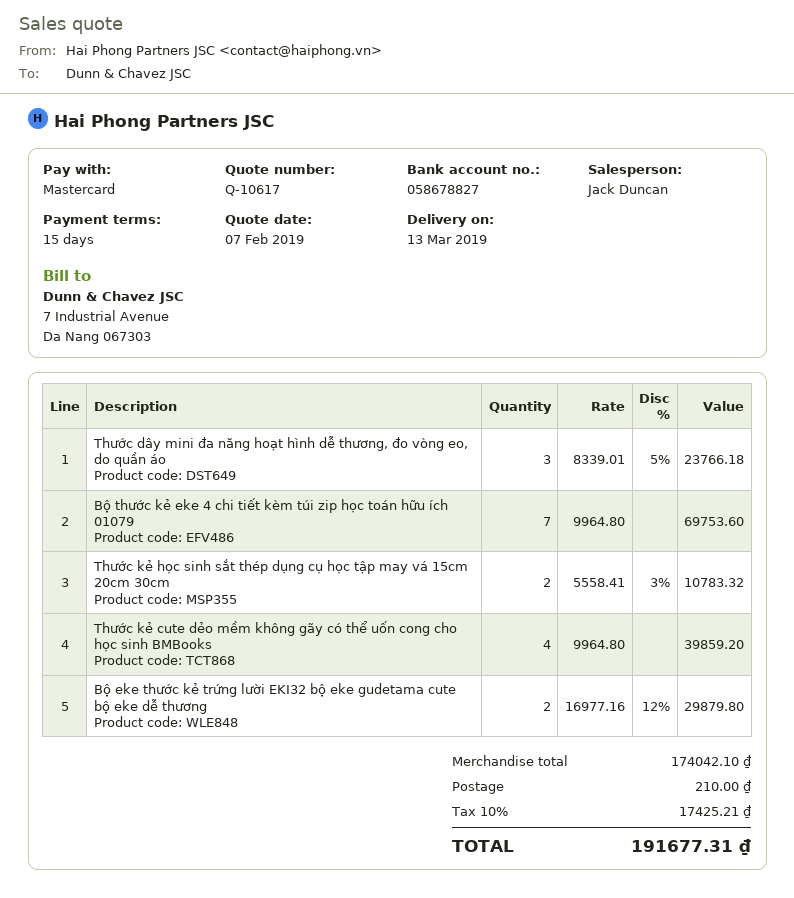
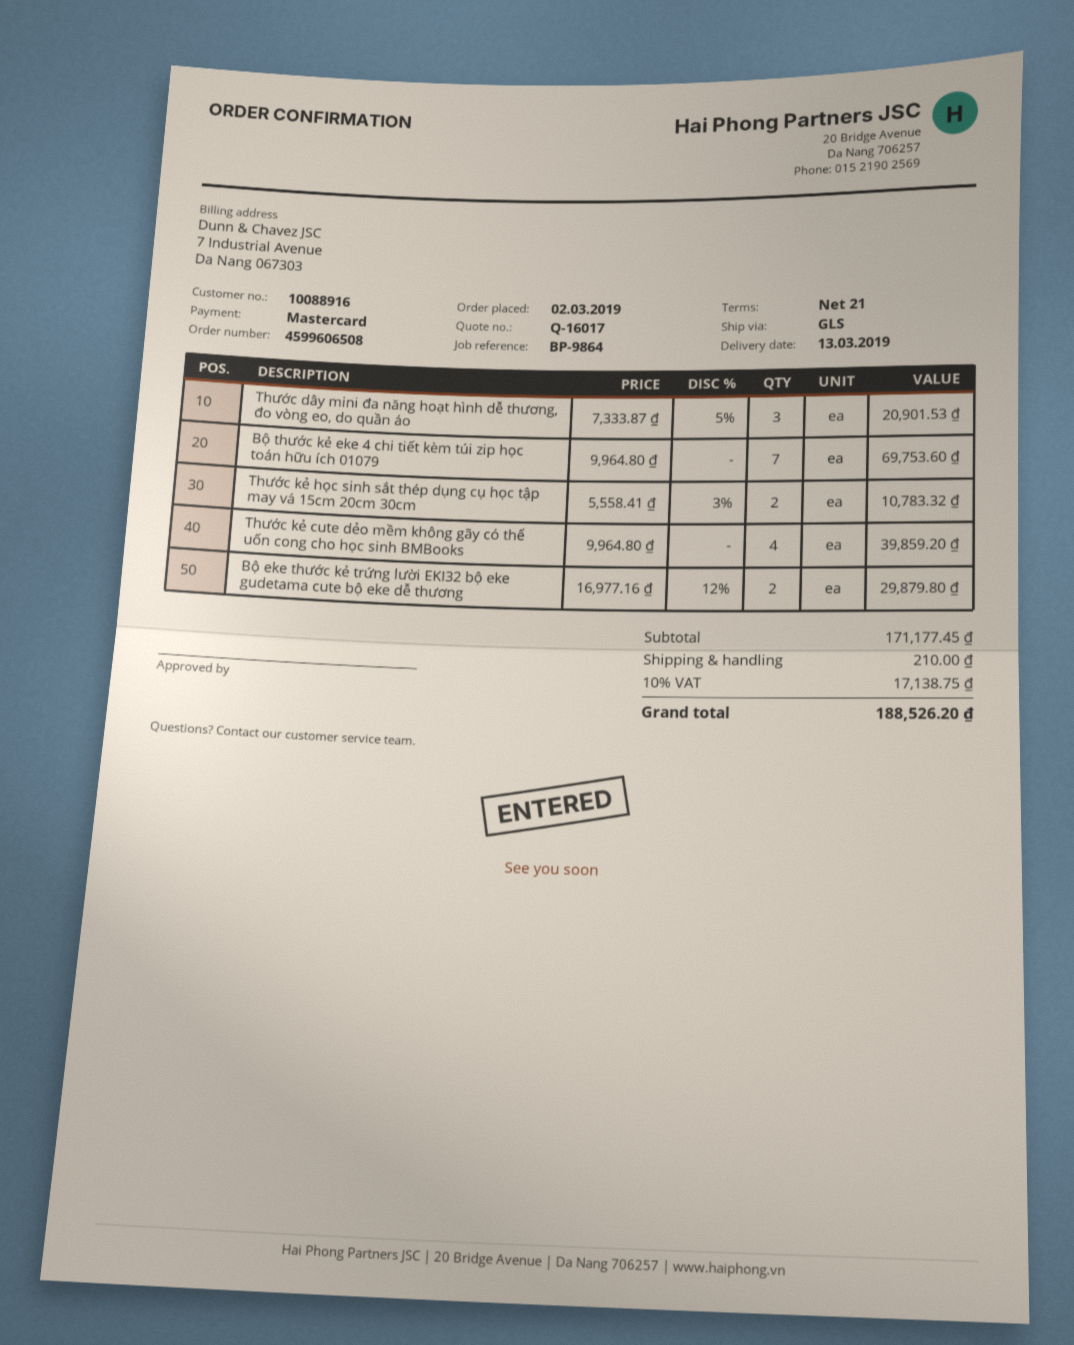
quote number: Q-10617 -> Q-16017
payment terms: 15 days -> 21 days
Thước dây mini đa năng hoạt hình dễ thương, đo vòng eo, do quần áo: 3 x 8339.01 - 5% = 23766.18 -> 3 x 7333.87 - 5% = 20901.53
subtotal: 174042.10 -> 171177.45
tax: 10% = 17425.21 -> 10% = 17138.75
total: 191677.31 -> 188526.20

